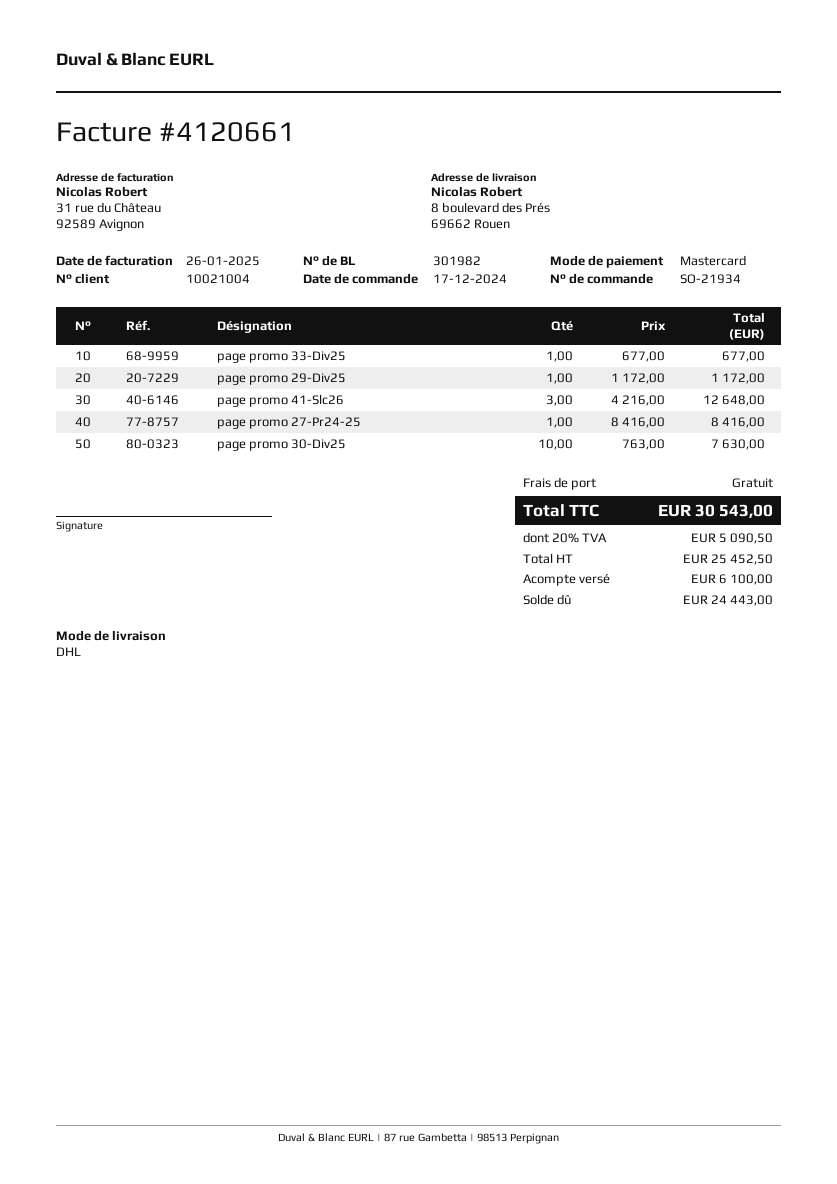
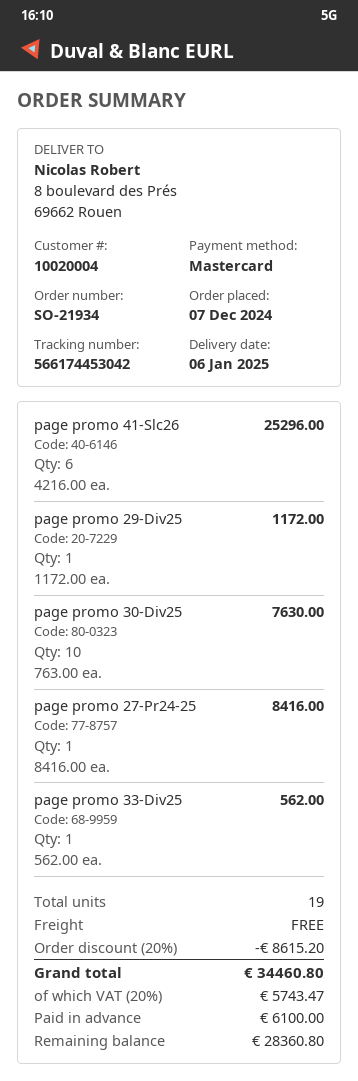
order date: 2024-12-17 -> 2024-12-07
customer number: 10021004 -> 10020004
page promo 33-Div25: 1 x 677.00 = 677.00 -> 1 x 562.00 = 562.00
page promo 41-Slc26: 3 x 4216.00 = 12648.00 -> 6 x 4216.00 = 25296.00
discount: none -> 20% = 8615.20
tax: 20% = 5090.50 -> 20% = 5743.47
total: 30543.00 -> 34460.80
balance: 24443.00 -> 28360.80

